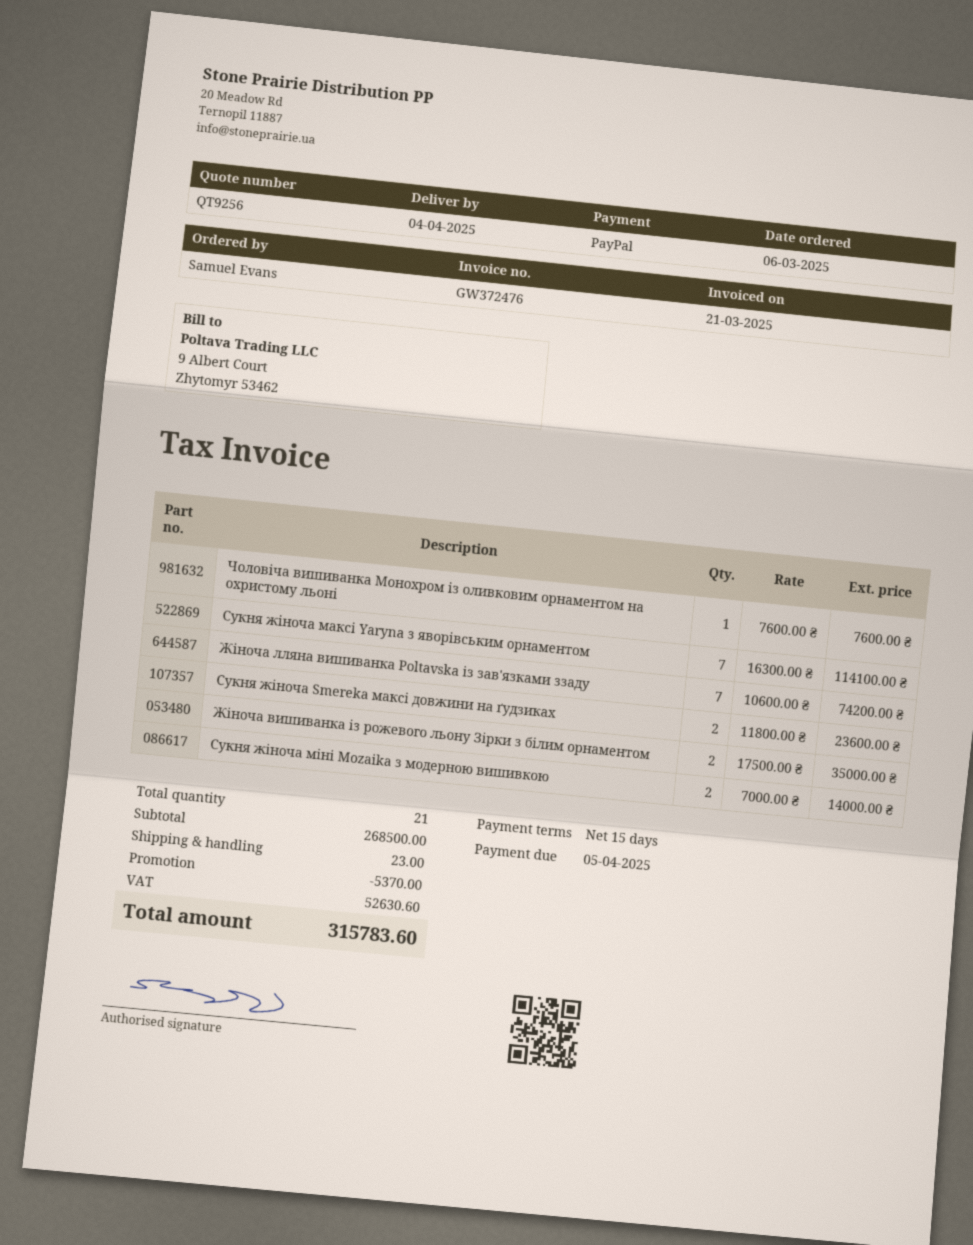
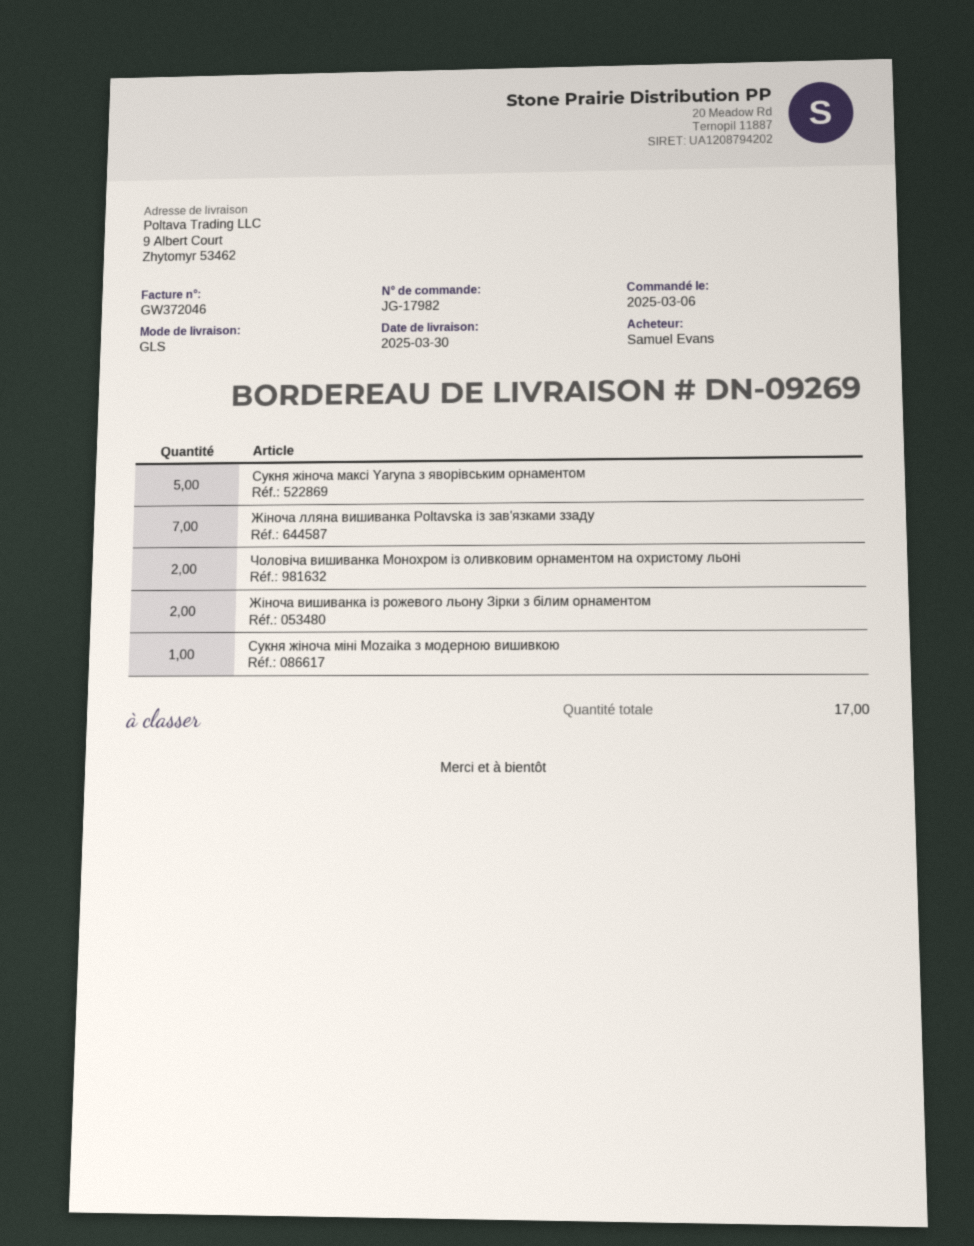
delivery date: 2025-04-04 -> 2025-03-30
invoice number: GW372476 -> GW372046
Чоловіча вишиванка Монохром із оливковим орнаментом на охристому льоні: 1 -> 2
Сукня жіноча максі Yaryna з яворівським орнаментом: 7 -> 5
Сукня жіноча Smereka максі довжини на ґудзиках: 2 -> none
Сукня жіноча міні Mozaika з модерною вишивкою: 2 -> 1
total quantity: 21 -> 17

